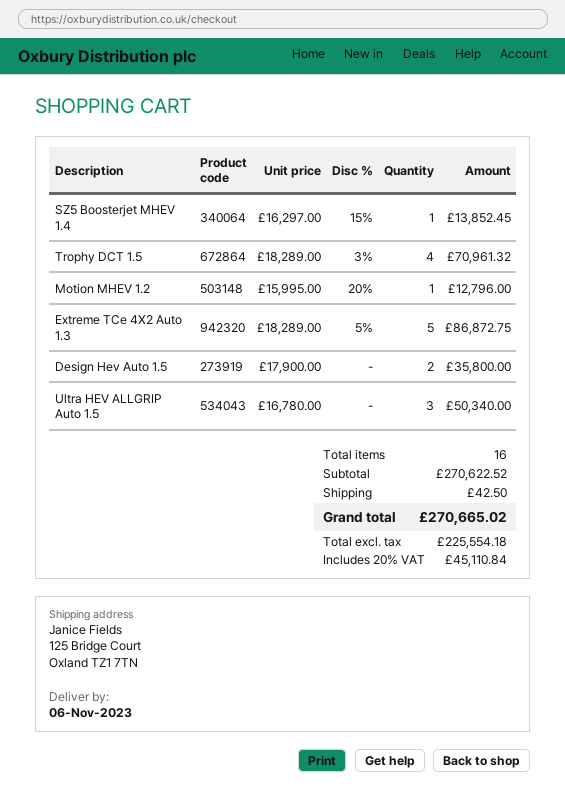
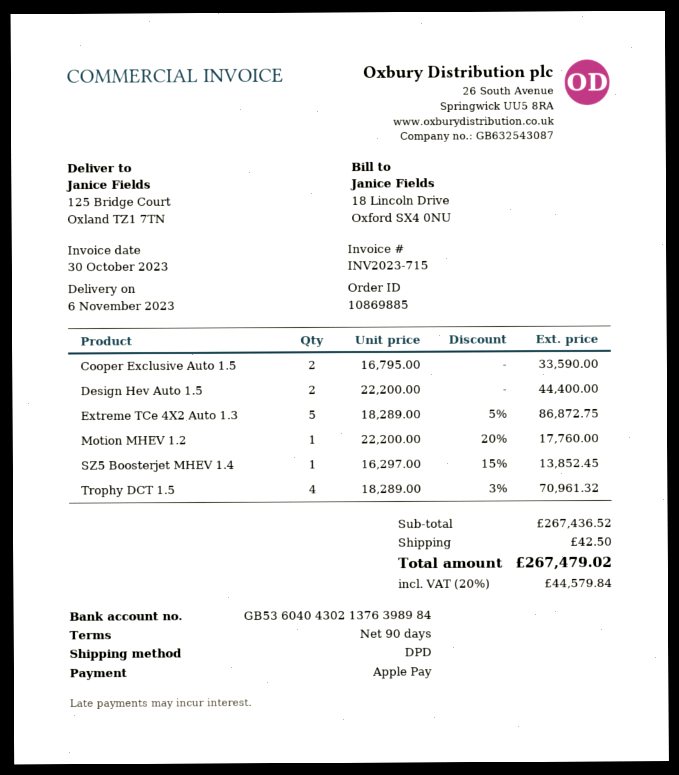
Motion MHEV 1.2: 1 x 15995.00 - 20% = 12796.00 -> 1 x 22200.00 - 20% = 17760.00
Design Hev Auto 1.5: 2 x 17900.00 = 35800.00 -> 2 x 22200.00 = 44400.00
Ultra HEV ALLGRIP Auto 1.5: 3 x 16780.00 = 50340.00 -> none
Cooper Exclusive Auto 1.5: none -> 2 x 16795.00 = 33590.00
subtotal: 270622.52 -> 267436.52
tax: 20% = 45110.84 -> 20% = 44579.84
total: 270665.02 -> 267479.02

